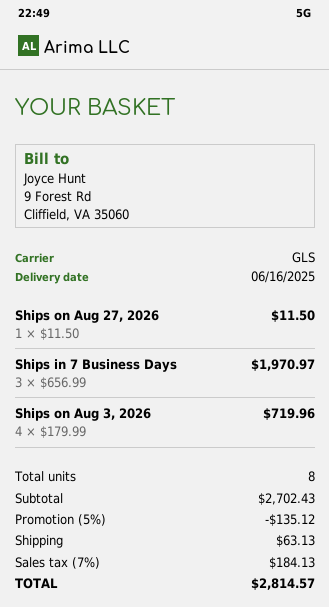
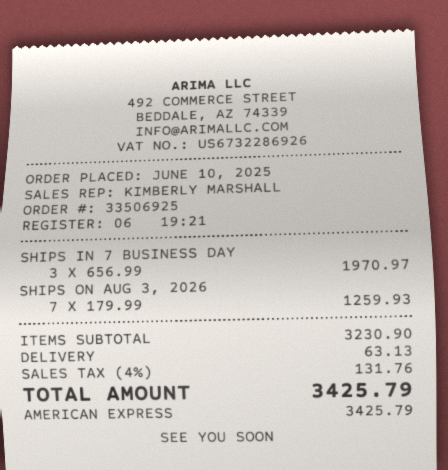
Ships on Aug 27, 2026: 1 x 11.50 = 11.50 -> none
Ships on Aug 3, 2026: 4 x 179.99 = 719.96 -> 7 x 179.99 = 1259.93
subtotal: 2702.43 -> 3230.90
discount: 5% = 135.12 -> none
tax: 7% = 184.13 -> 4% = 131.76
total: 2814.57 -> 3425.79

